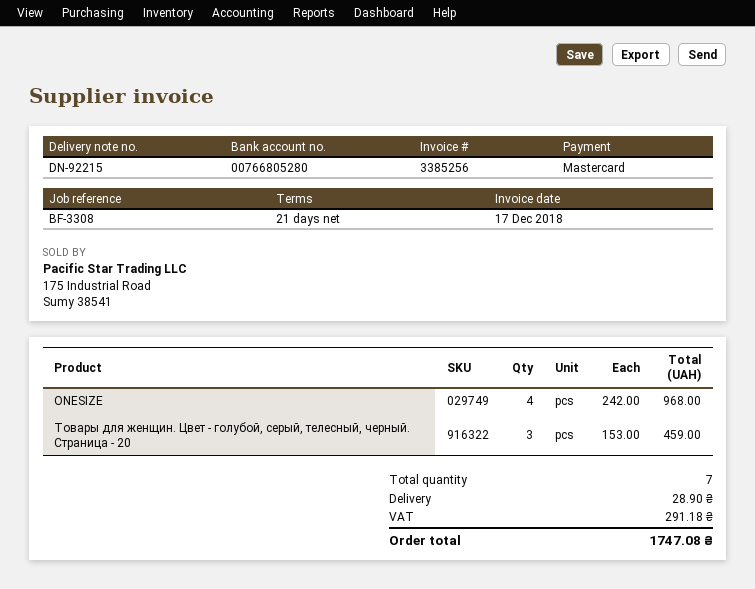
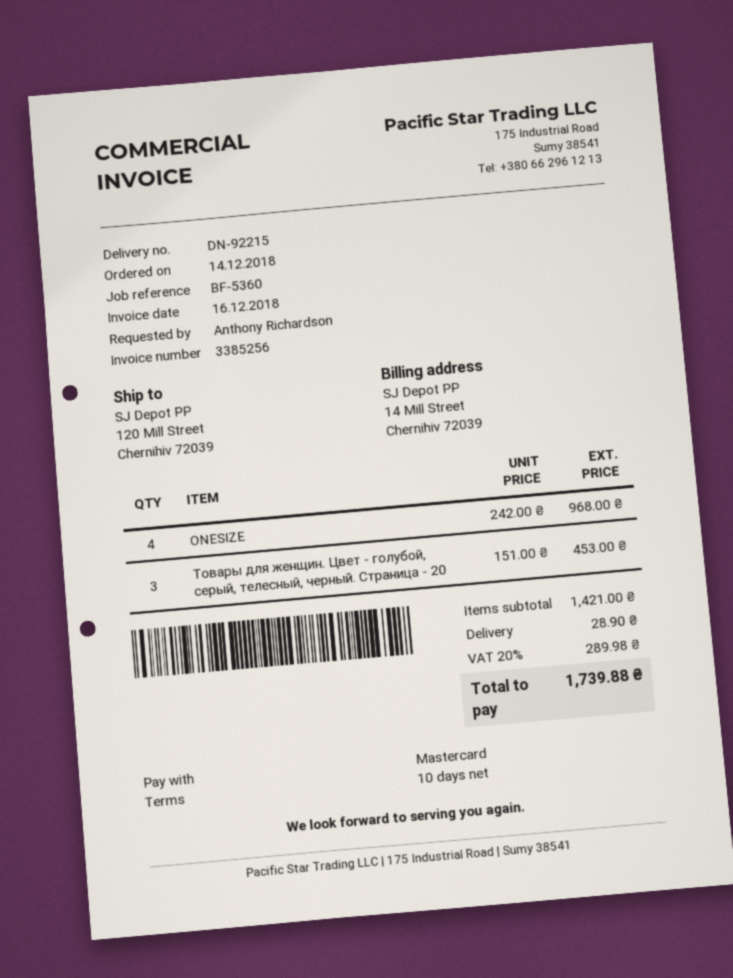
invoice date: 2018-12-17 -> 2018-12-16
payment terms: 21 days -> 10 days
reference: BF-3308 -> BF-5360
Товары для женщин. Цвет - голубой, серый, телесный, черный. Страница - 20: 3 x 153.00 = 459.00 -> 3 x 151.00 = 453.00
tax: 291.18 -> 289.98
total: 1747.08 -> 1739.88

